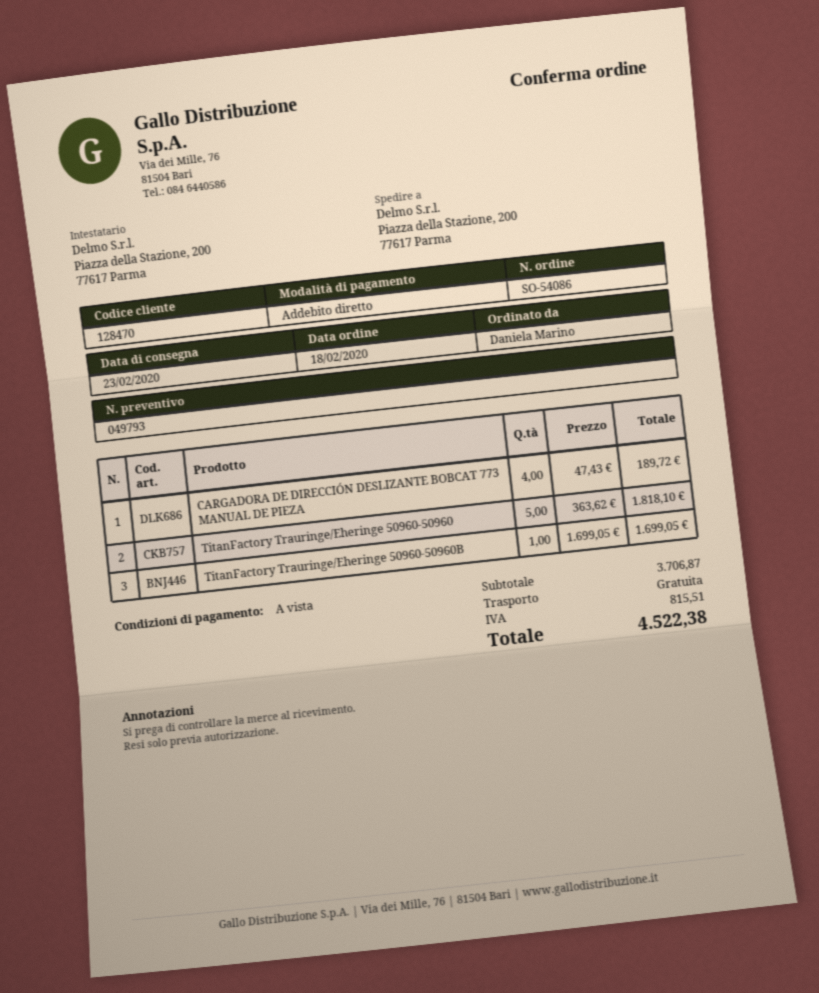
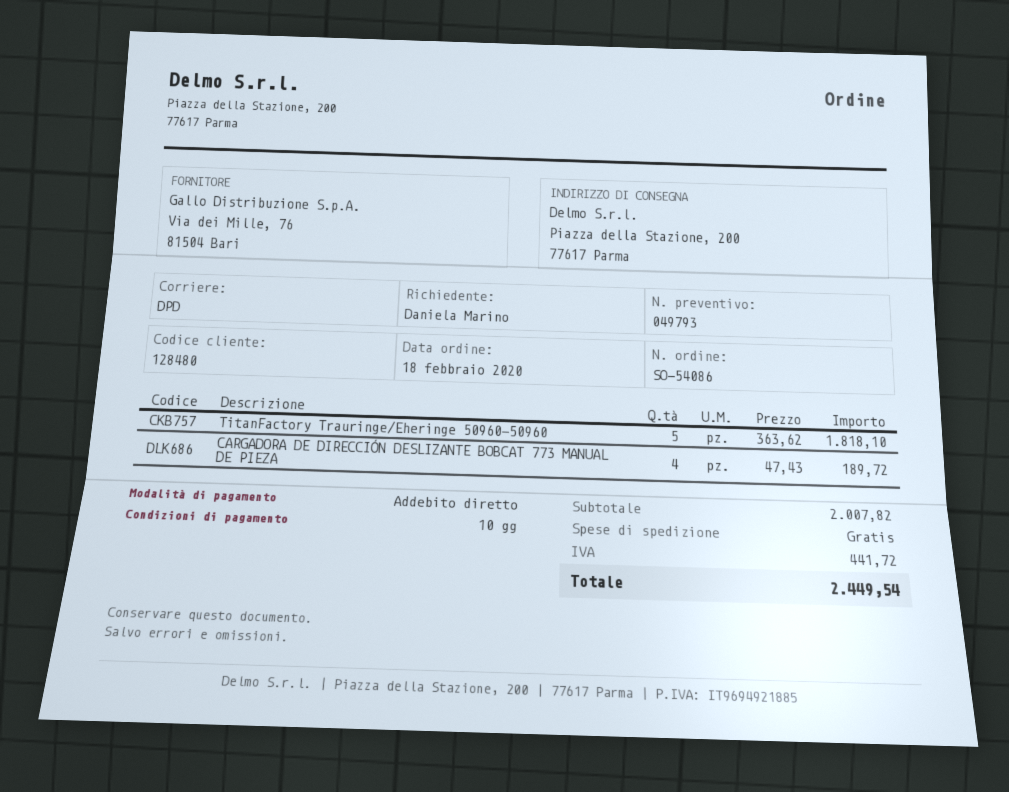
payment terms: on receipt -> 10 days
customer number: 128470 -> 128480
TitanFactory Trauringe/Eheringe 50960-50960B: 1 x 1699.05 = 1699.05 -> none
subtotal: 3706.87 -> 2007.82
tax: 815.51 -> 441.72
total: 4522.38 -> 2449.54

